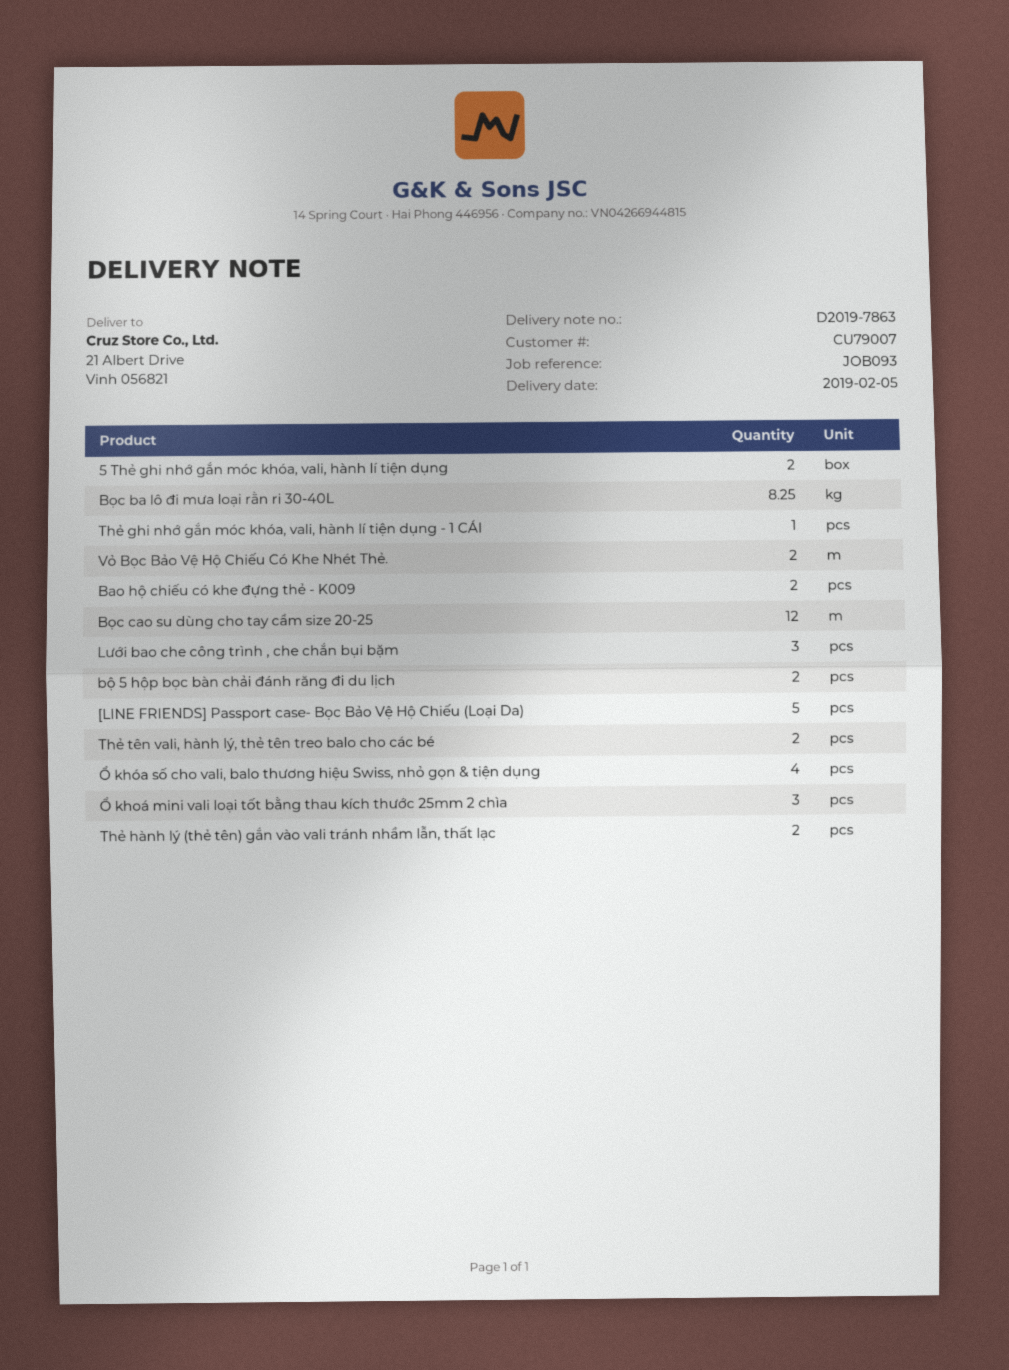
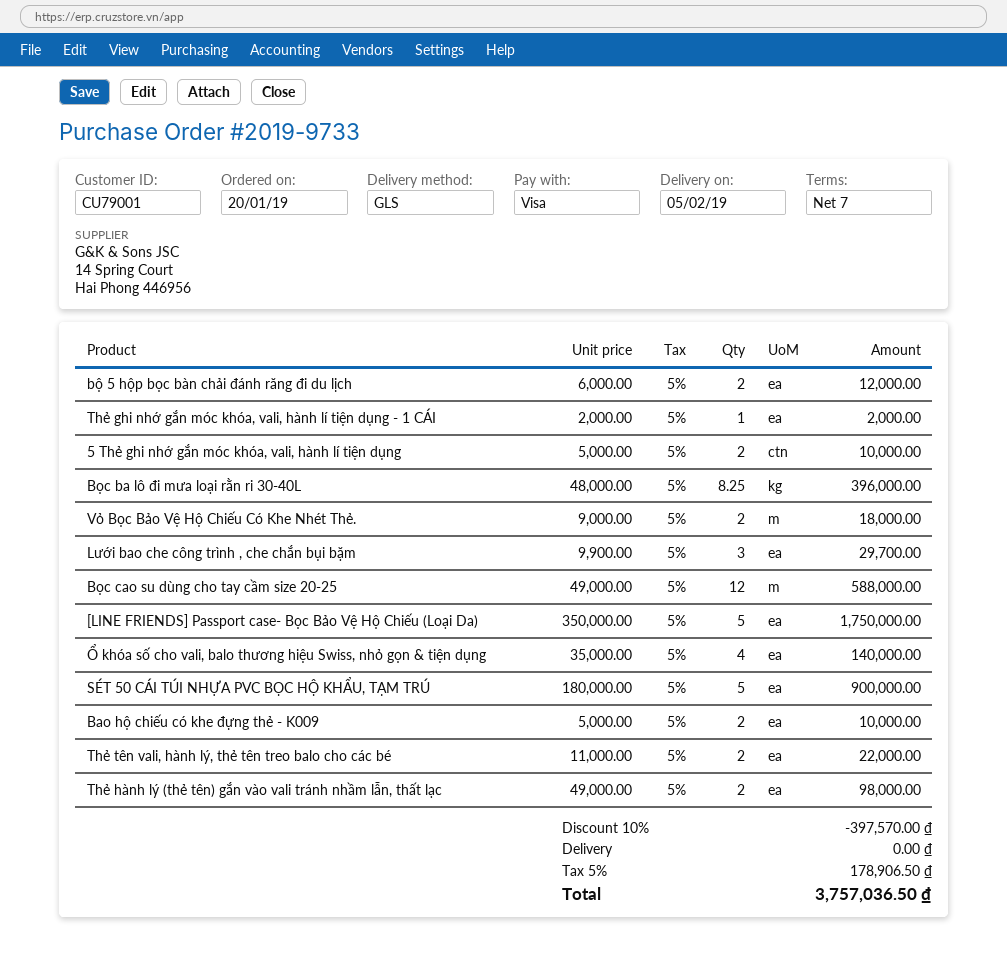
customer number: CU79007 -> CU79001
Ổ khoá mini vali loại tốt bằng thau kích thước 25mm 2 chìa: 3 -> none
SÉT 50 CÁI TÚI NHỰA PVC BỌC HỘ KHẨU, TẠM TRÚ: none -> 5

